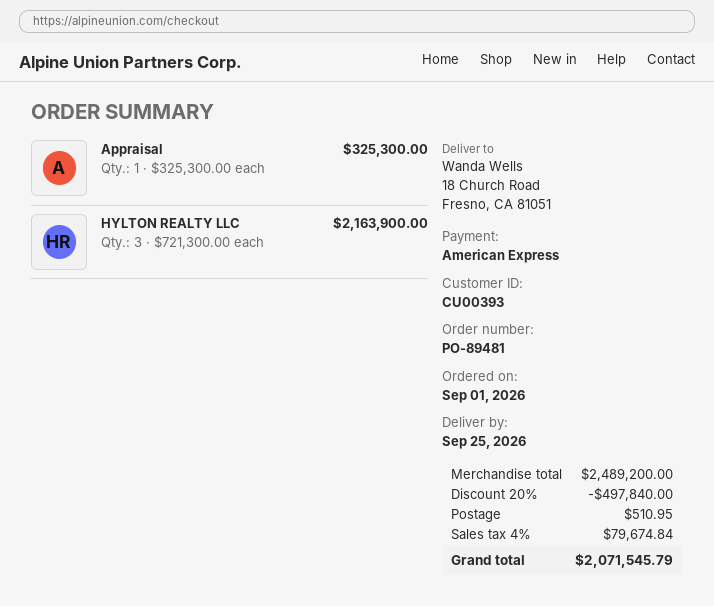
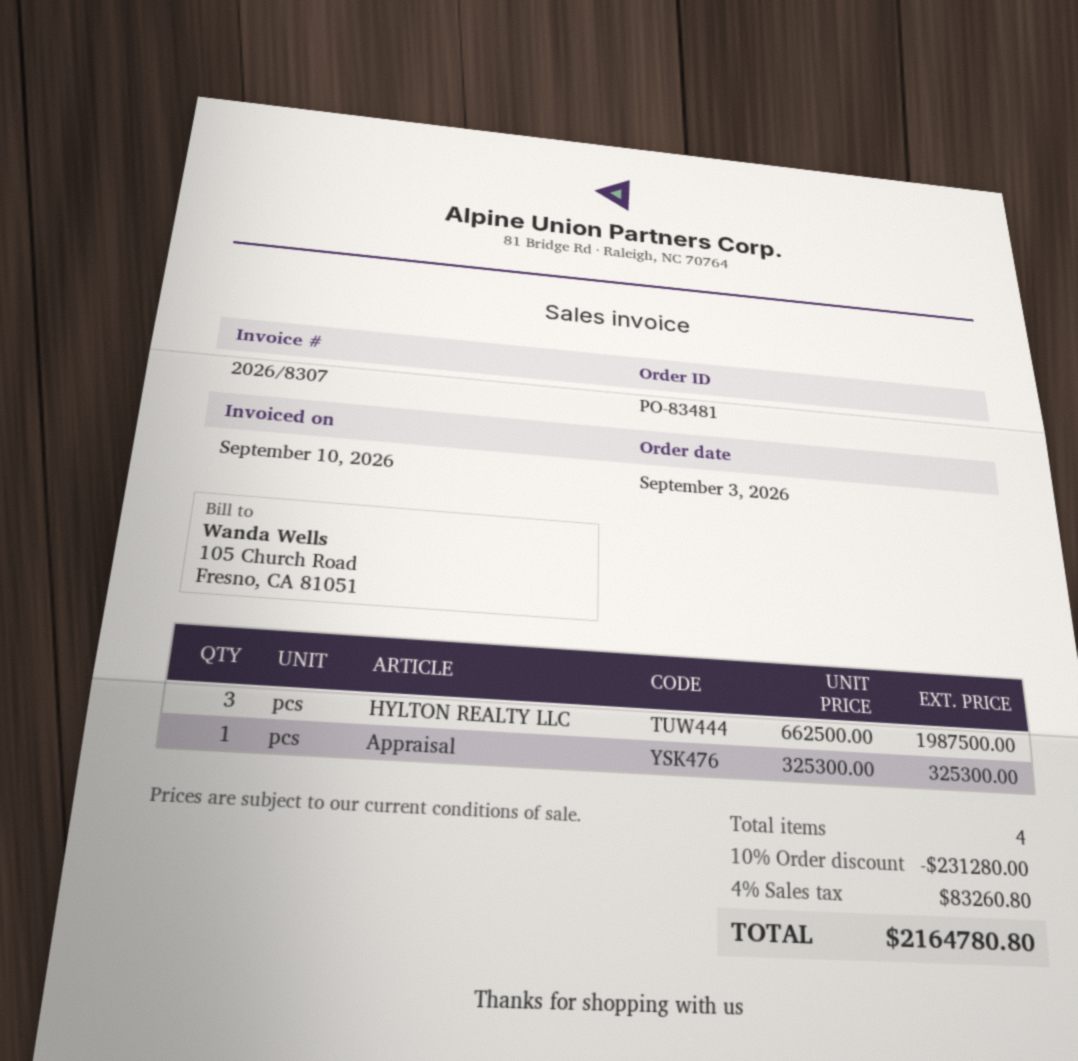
order number: PO-89481 -> PO-83481
order date: 2026-09-01 -> 2026-09-03
HYLTON REALTY LLC: 3 x 721300.00 = 2163900.00 -> 3 x 662500.00 = 1987500.00
discount: 20% = 497840.00 -> 10% = 231280.00
shipping: 510.95 -> none
tax: 4% = 79674.84 -> 4% = 83260.80
total: 2071545.79 -> 2164780.80

